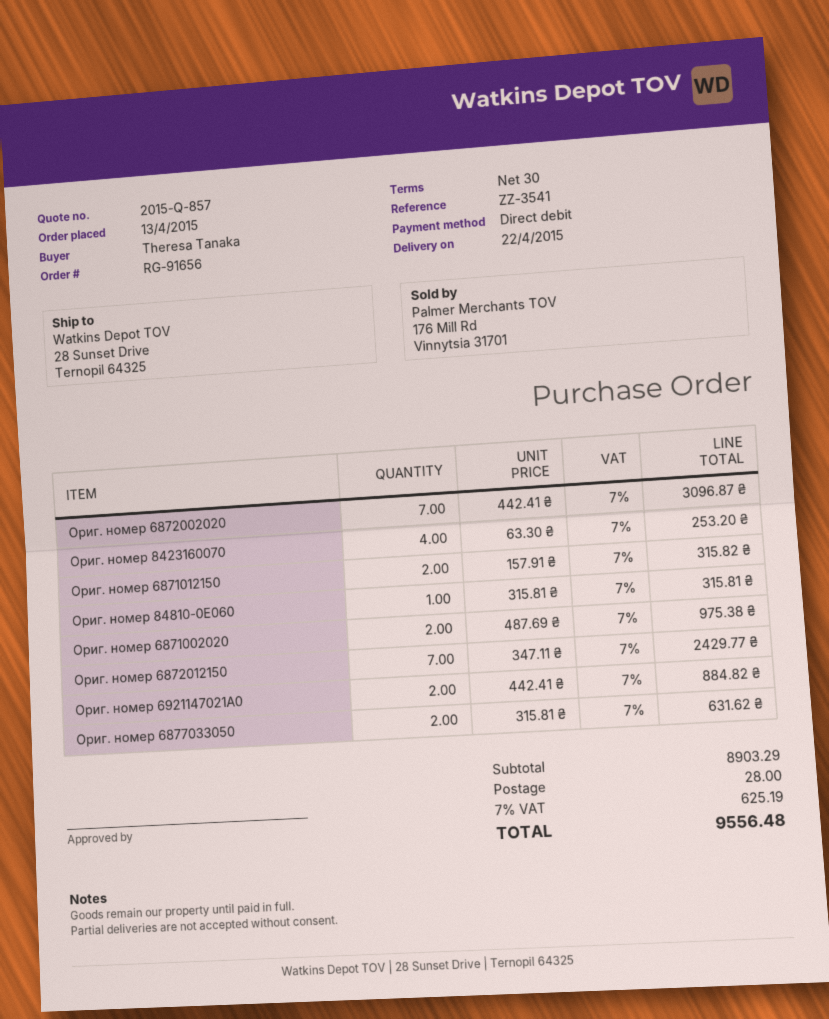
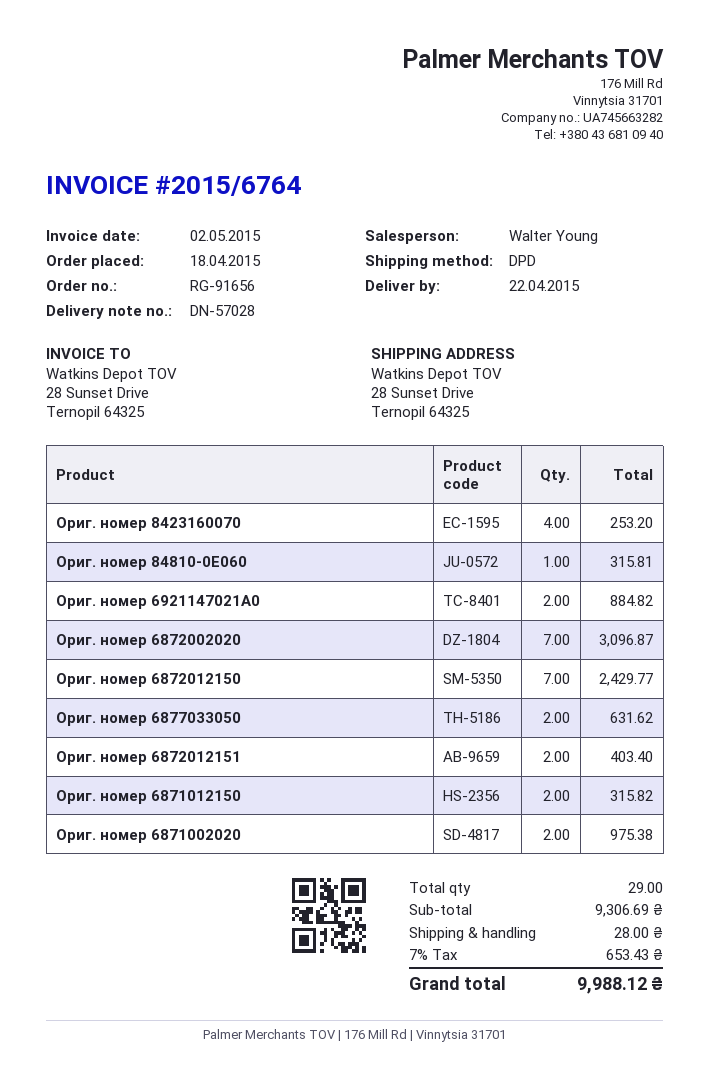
order date: 2015-04-13 -> 2015-04-18
Ориг. номер 6872012151: none -> 2 for 403.40
subtotal: 8903.29 -> 9306.69
tax: 7% = 625.19 -> 7% = 653.43
total: 9556.48 -> 9988.12

